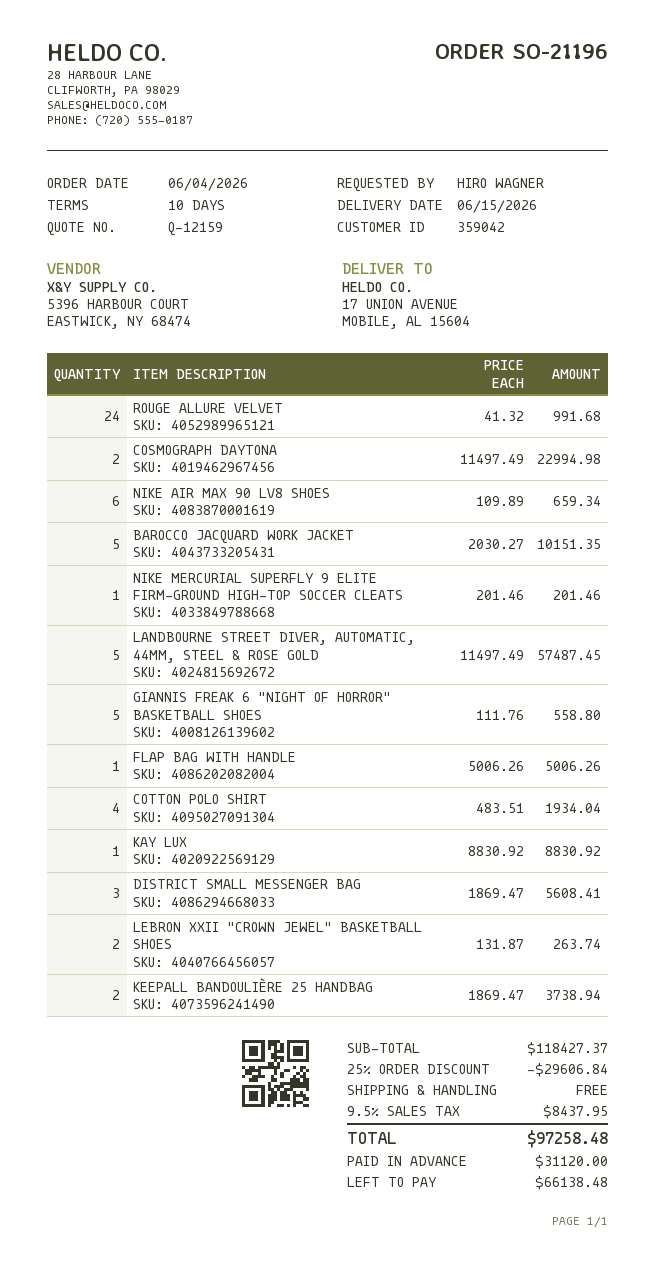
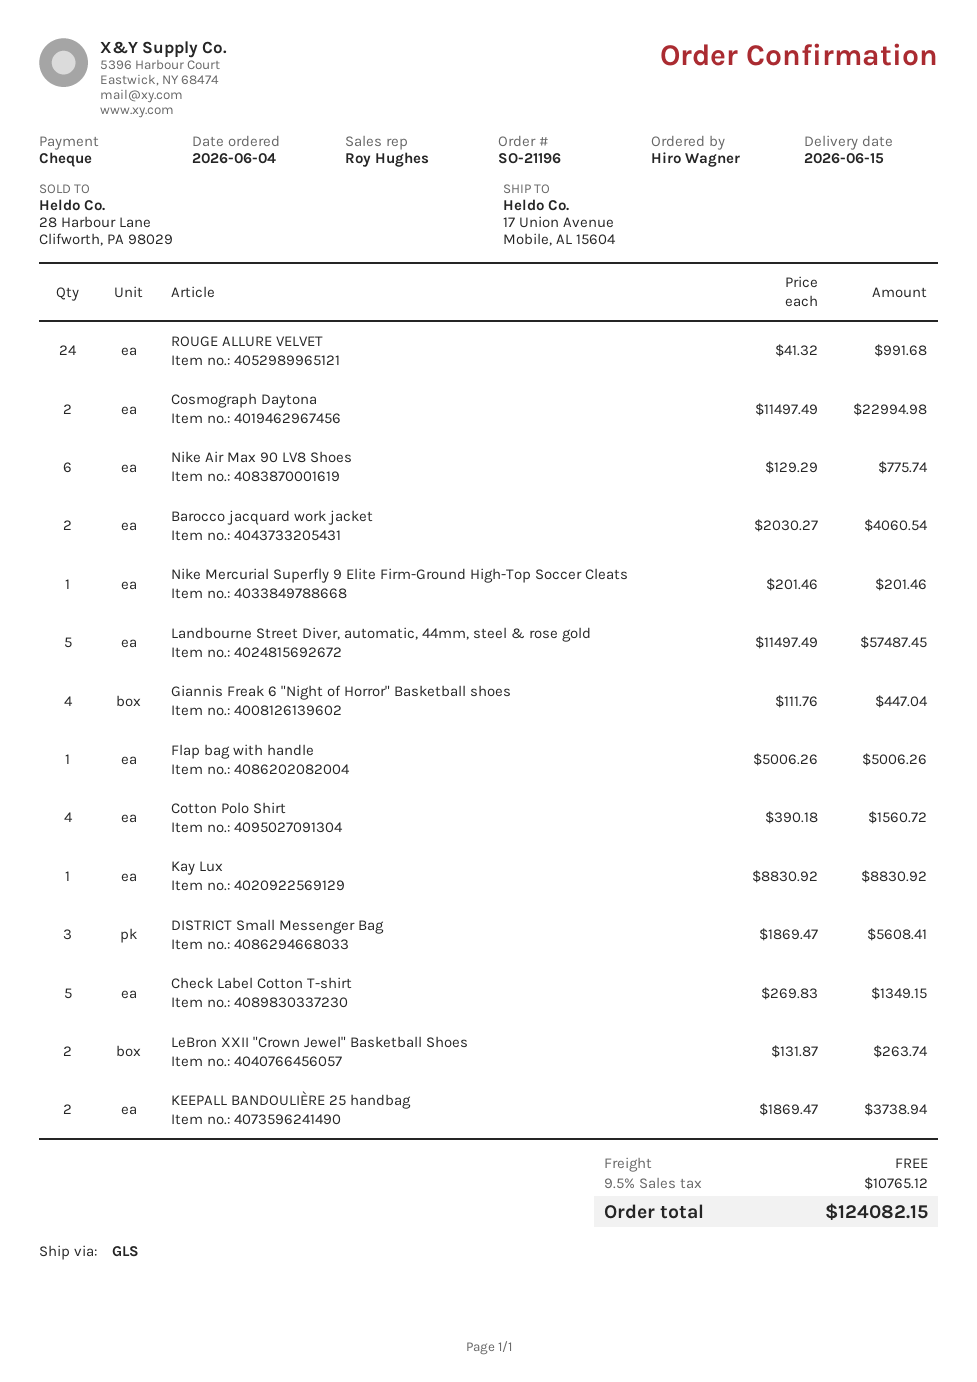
NIKE AIR MAX 90 LV8 SHOES: 6 x 109.89 = 659.34 -> 6 x 129.29 = 775.74
BAROCCO JACQUARD WORK JACKET: 5 x 2030.27 = 10151.35 -> 2 x 2030.27 = 4060.54
GIANNIS FREAK 6 "NIGHT OF HORROR" BASKETBALL SHOES: 5 x 111.76 = 558.80 -> 4 x 111.76 = 447.04
COTTON POLO SHIRT: 4 x 483.51 = 1934.04 -> 4 x 390.18 = 1560.72
Check Label Cotton T-shirt: none -> 5 x 269.83 = 1349.15
discount: 25% = 29606.84 -> none
tax: 9.5% = 8437.95 -> 9.5% = 10765.12
total: 97258.48 -> 124082.15

